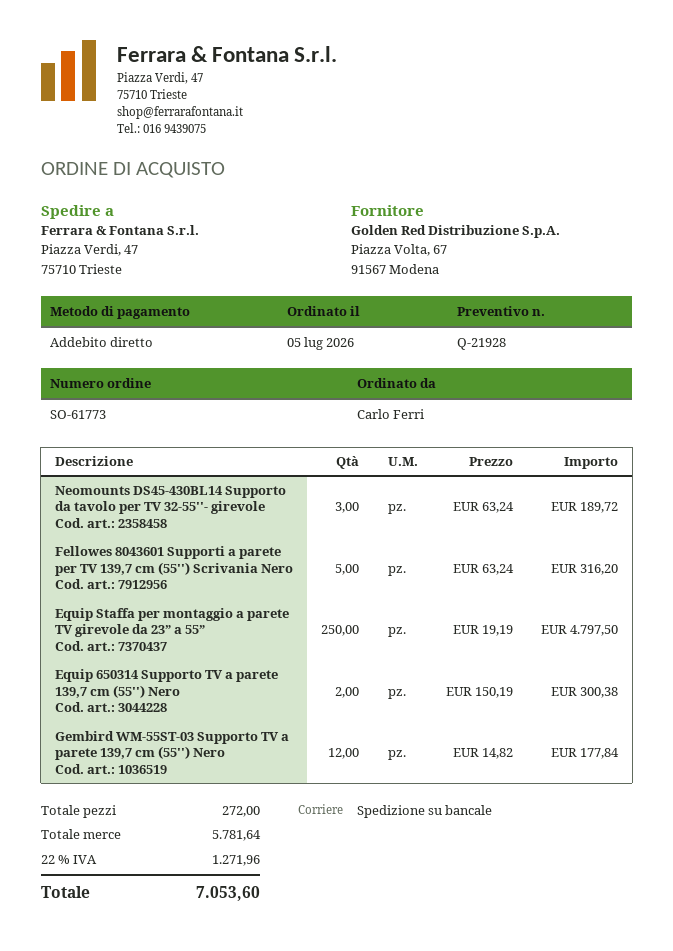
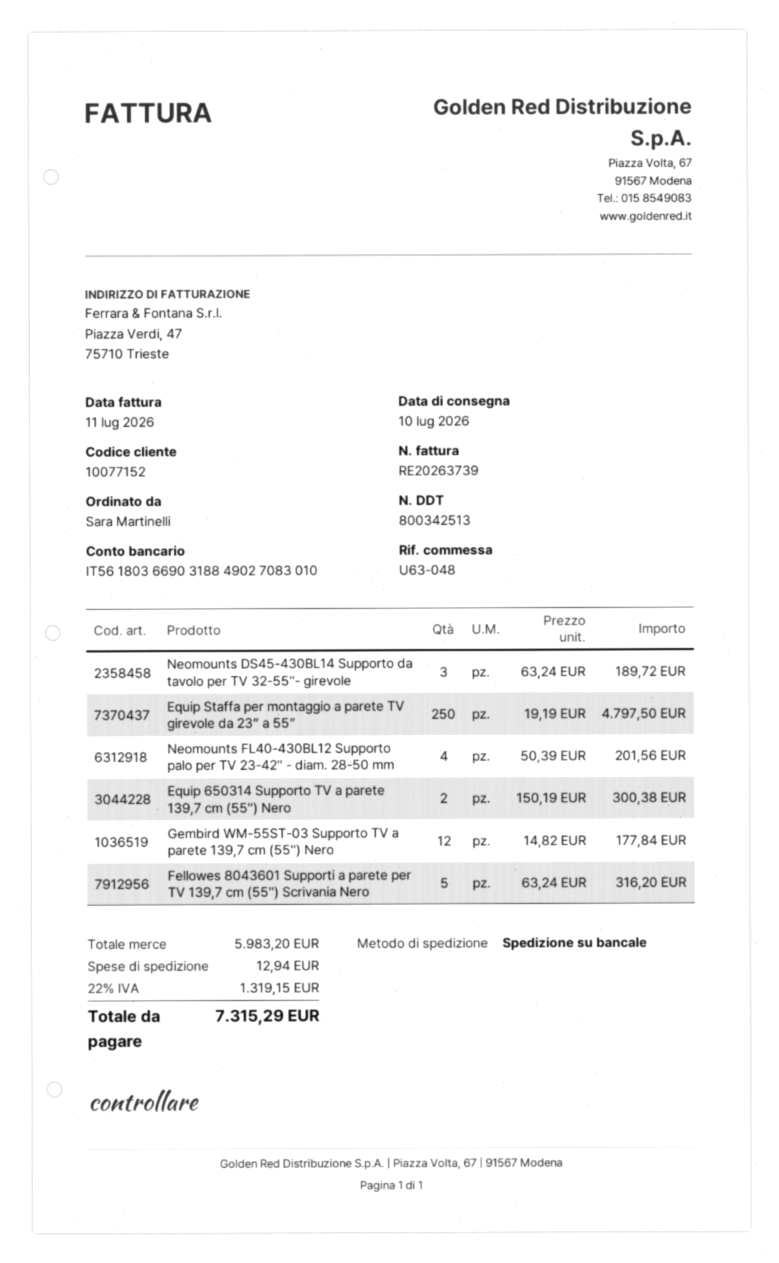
ordered by: Carlo Ferri -> Sara Martinelli
Neomounts FL40-430BL12 Supporto palo per TV 23-42'' - diam. 28-50 mm: none -> 4 x 50.39 = 201.56
subtotal: 5781.64 -> 5983.20
shipping: none -> 12.94
tax: 22% = 1271.96 -> 22% = 1319.15
total: 7053.60 -> 7315.29

